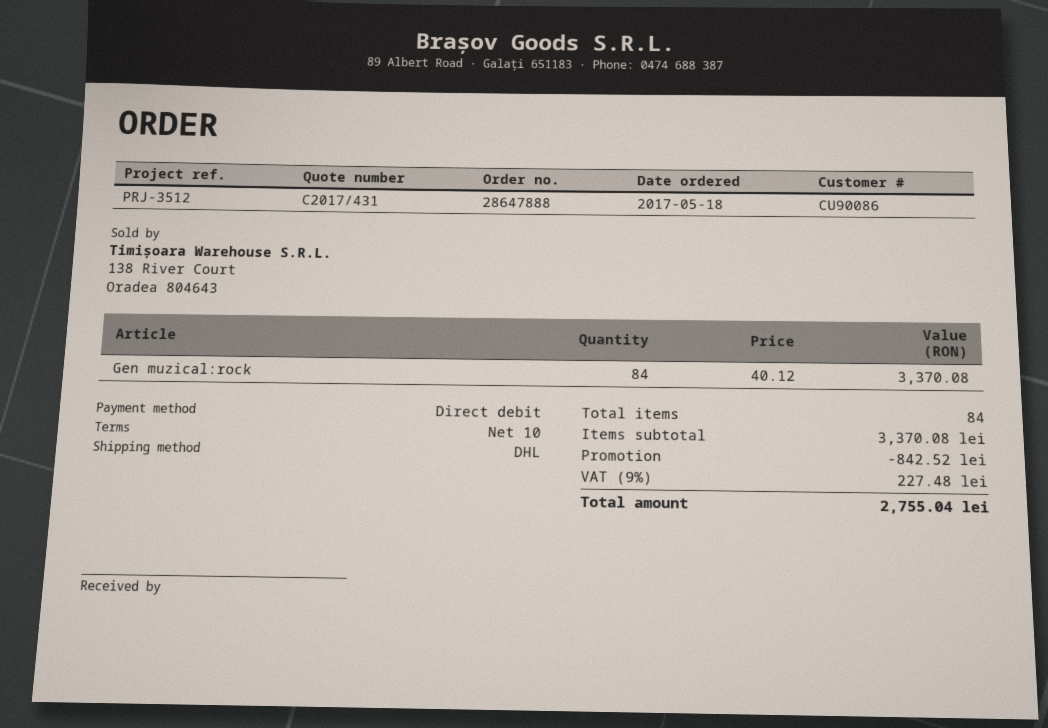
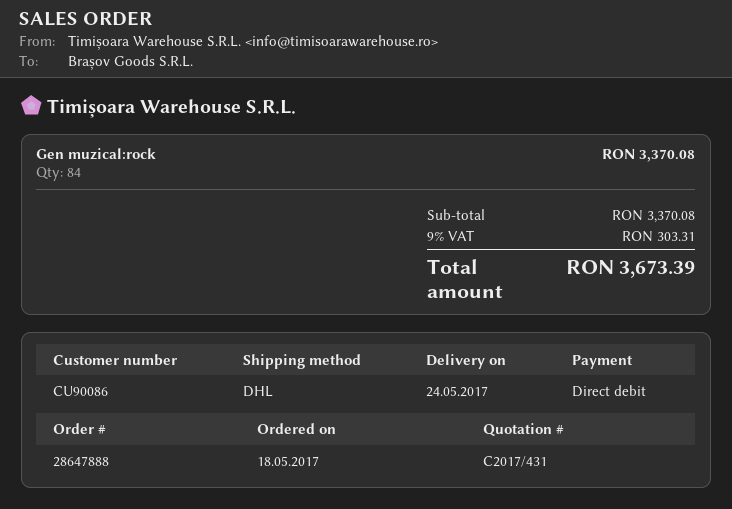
discount: 842.52 -> none
tax: 9% = 227.48 -> 9% = 303.31
total: 2755.04 -> 3673.39

